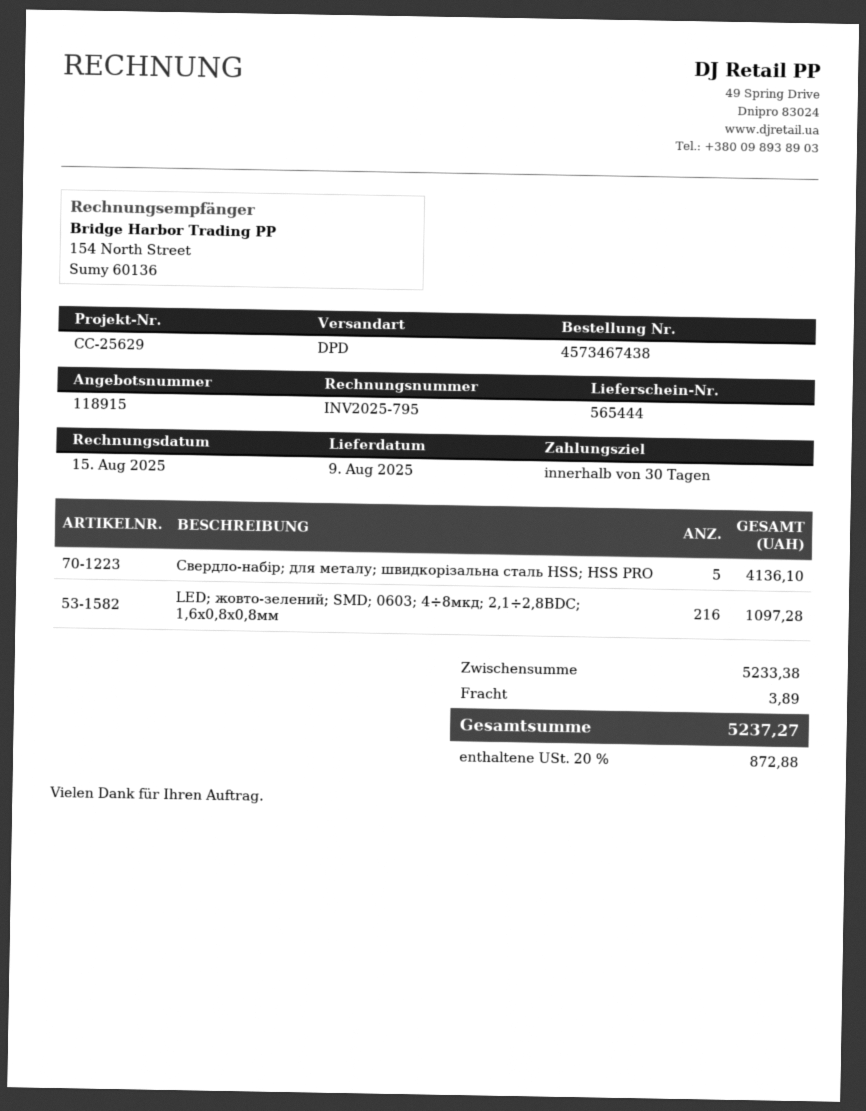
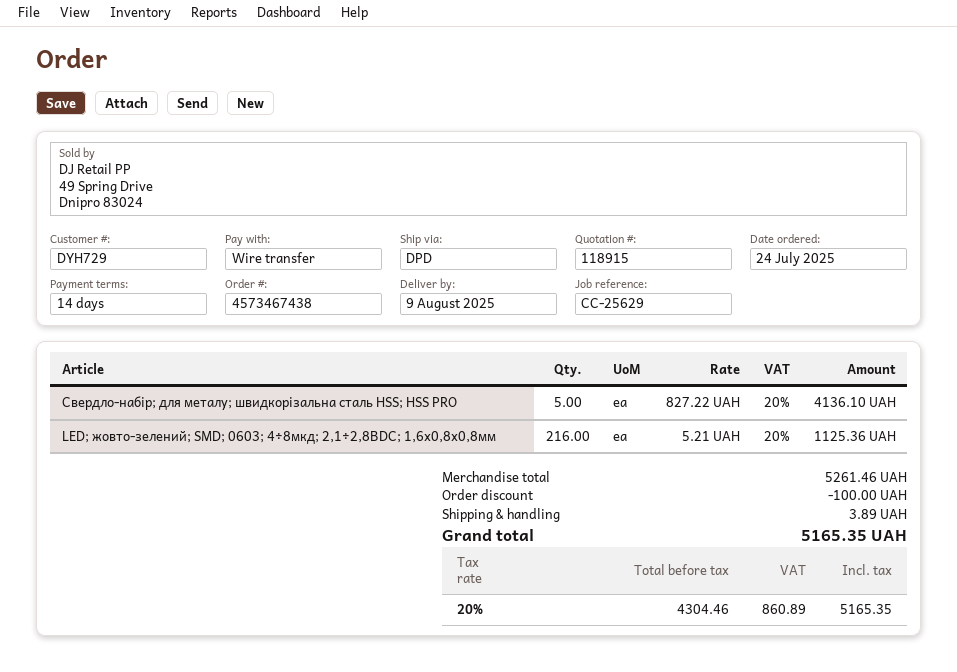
payment terms: 30 days -> 14 days
LED; жовто-зелений; SMD; 0603; 4÷8мкд; 2,1÷2,8ВDC; 1,6x0,8x0,8мм: 216 for 1097.28 -> 216 for 1125.36
subtotal: 5233.38 -> 5261.46
discount: none -> 100.00
tax: 20% = 872.88 -> 20% = 860.89
total: 5237.27 -> 5165.35

